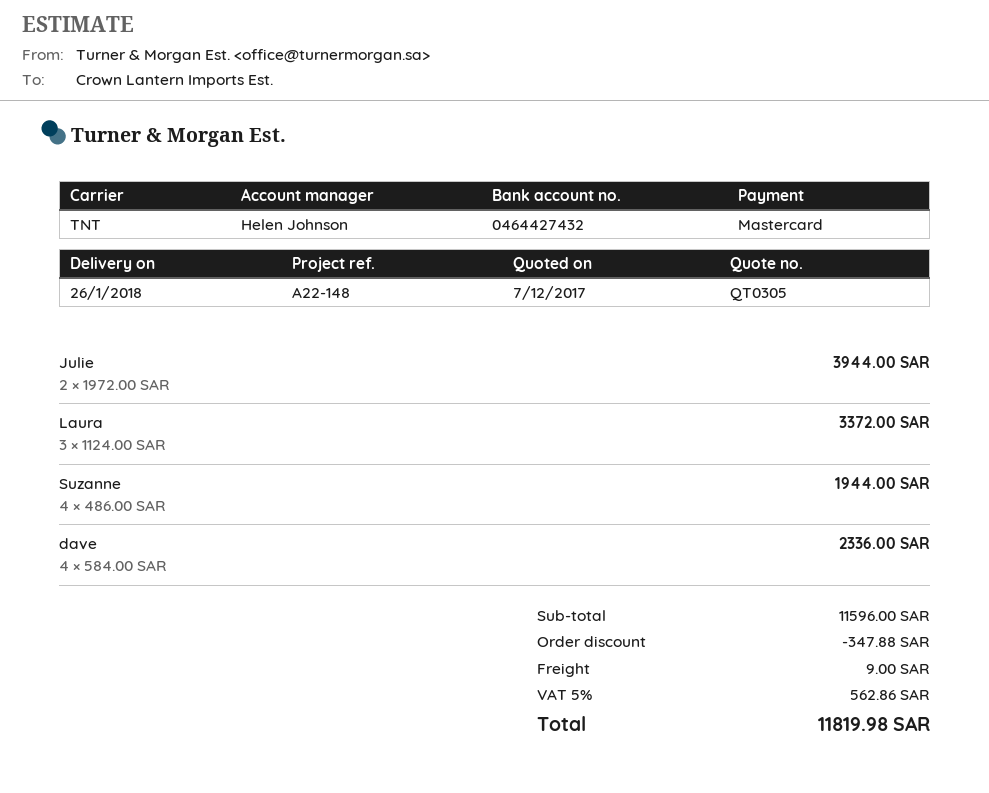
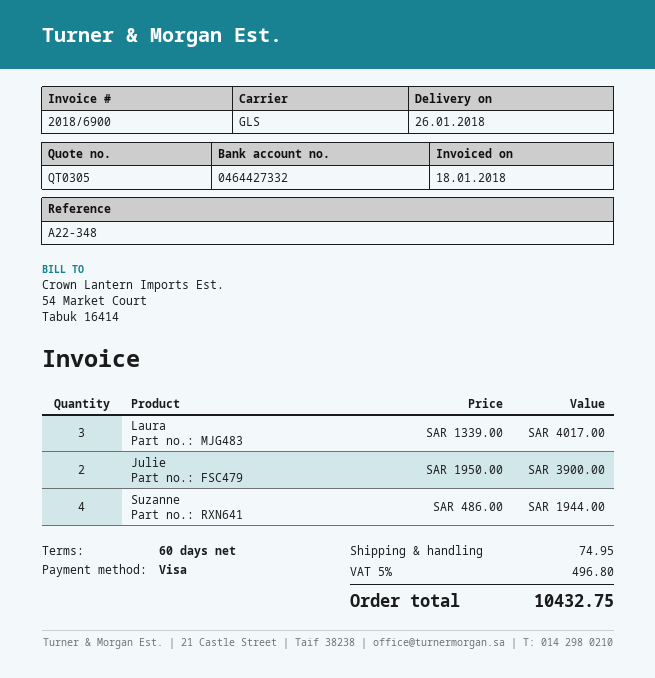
reference: A22-148 -> A22-348
payment method: Mastercard -> Visa
bank account: 0464427432 -> 0464427332
shipping method: TNT -> GLS
Julie: 2 x 1972.00 = 3944.00 -> 2 x 1950.00 = 3900.00
Laura: 3 x 1124.00 = 3372.00 -> 3 x 1339.00 = 4017.00
dave: 4 x 584.00 = 2336.00 -> none
discount: 347.88 -> none
shipping: 9.00 -> 74.95
tax: 5% = 562.86 -> 5% = 496.80
total: 11819.98 -> 10432.75

